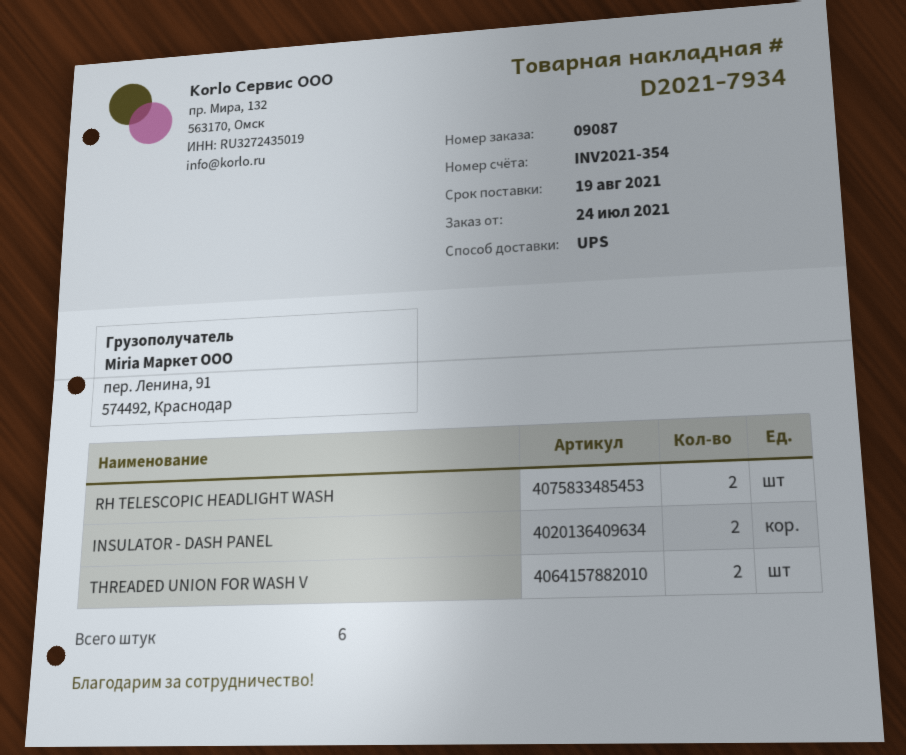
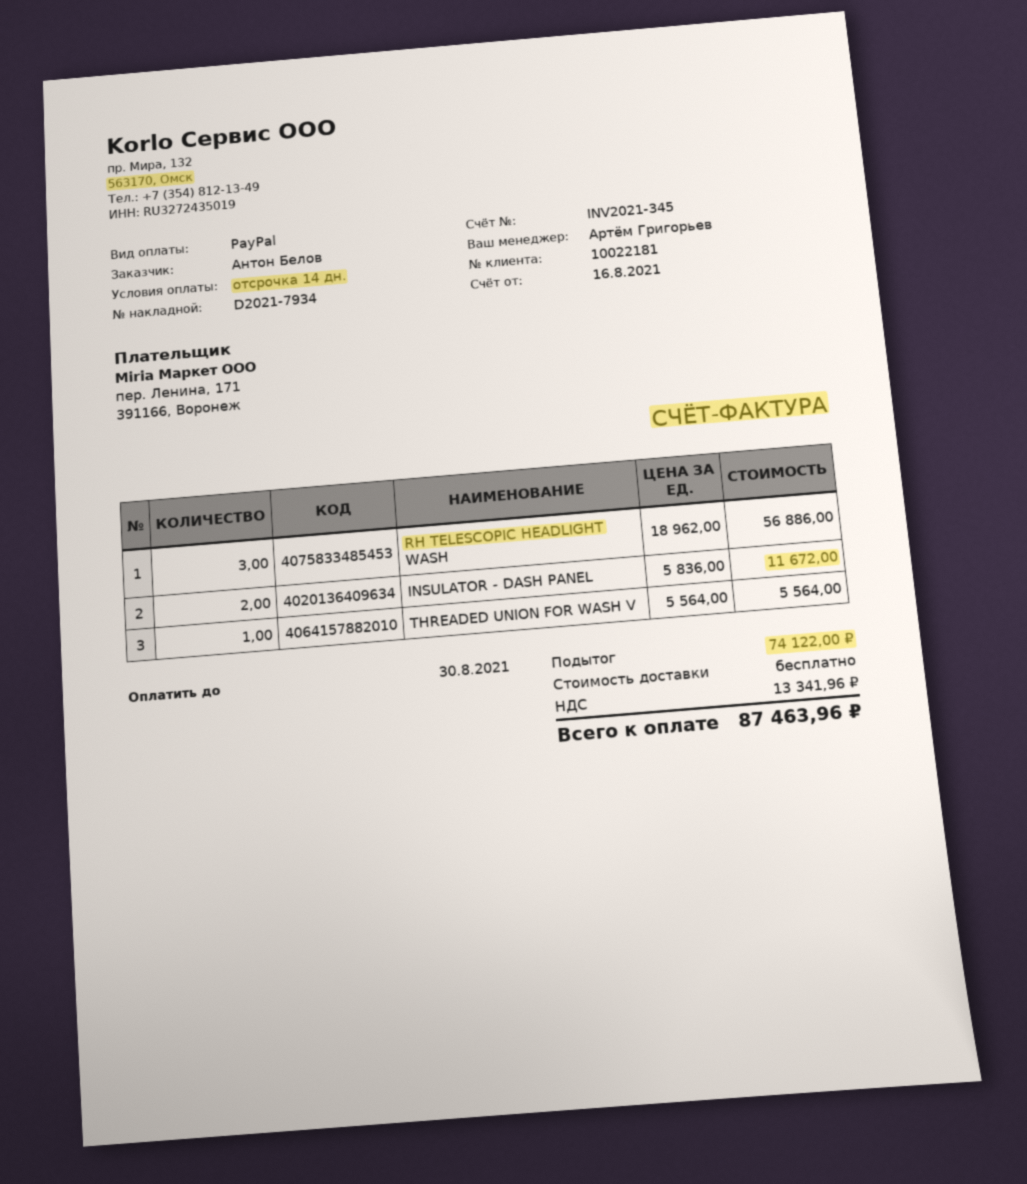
invoice number: INV2021-354 -> INV2021-345
RH TELESCOPIC HEADLIGHT WASH: 2 -> 3
THREADED UNION FOR WASH V: 2 -> 1

